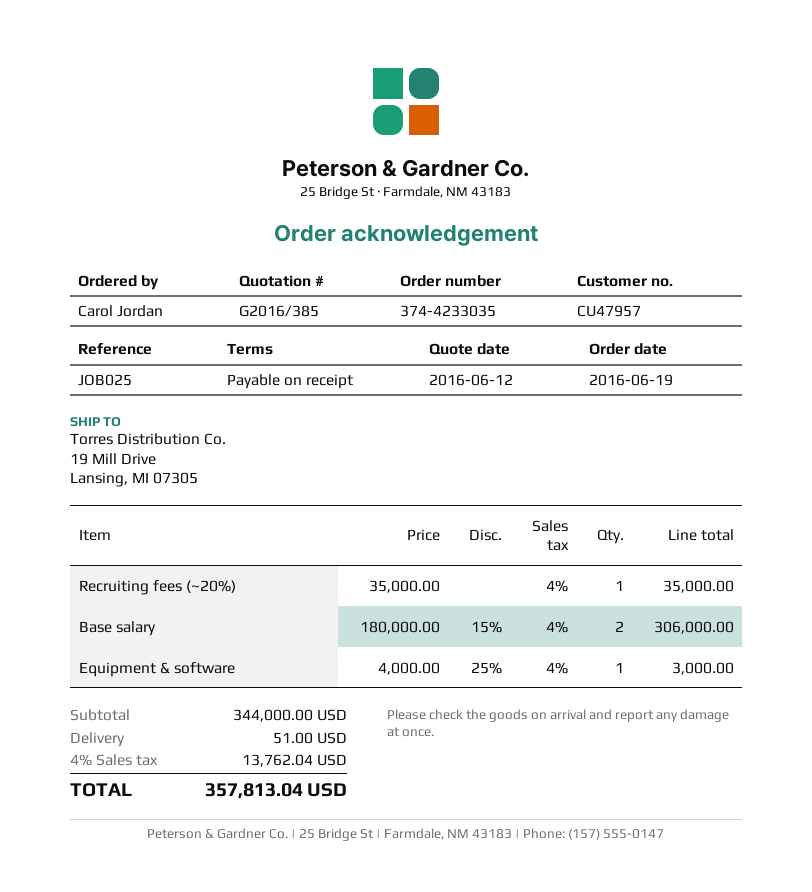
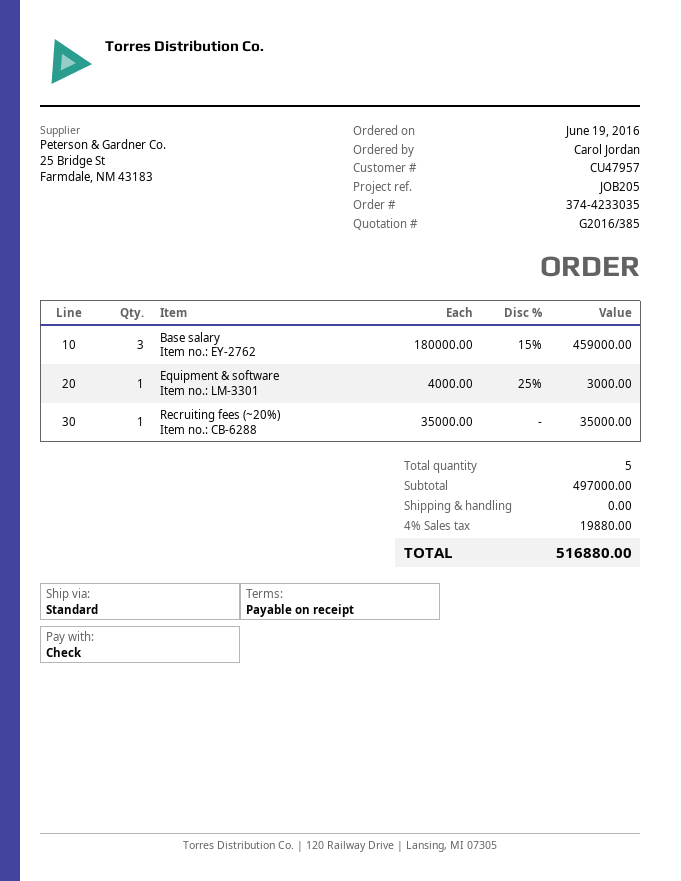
reference: JOB025 -> JOB205
Base salary: 2 x 180000.00 - 15% = 306000.00 -> 3 x 180000.00 - 15% = 459000.00
subtotal: 344000.00 -> 497000.00
shipping: 51.00 -> 0.00
tax: 4% = 13762.04 -> 4% = 19880.00
total: 357813.04 -> 516880.00

